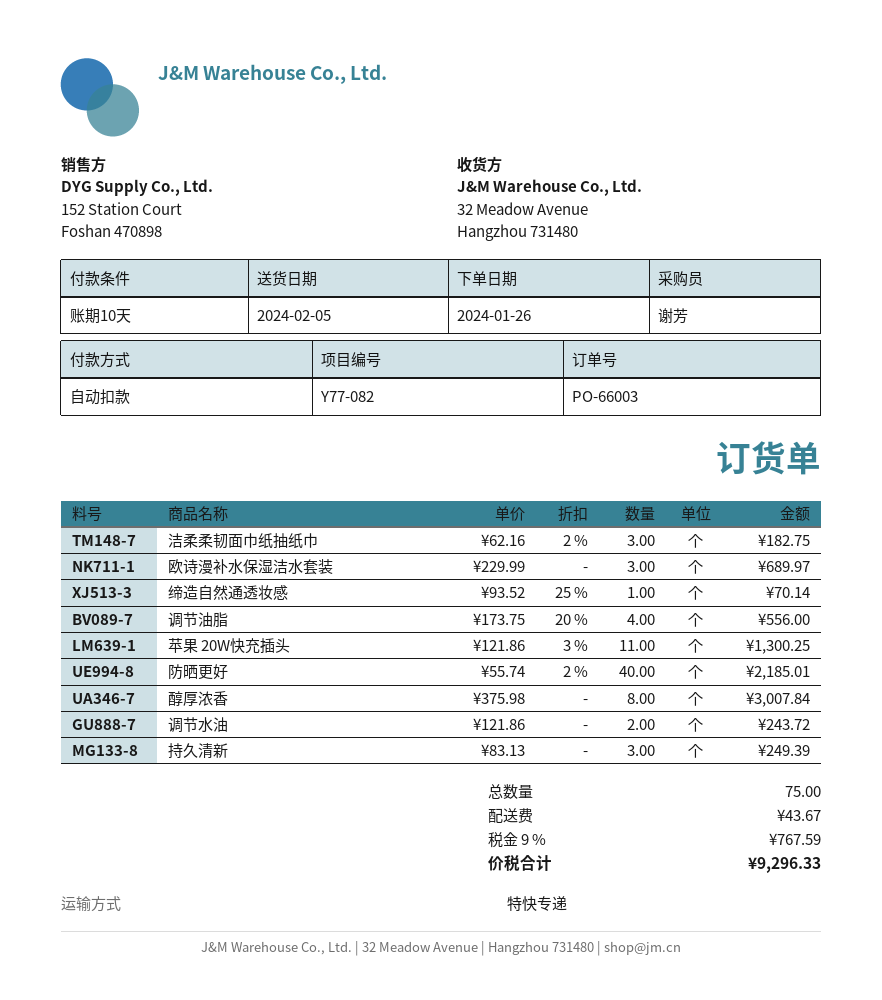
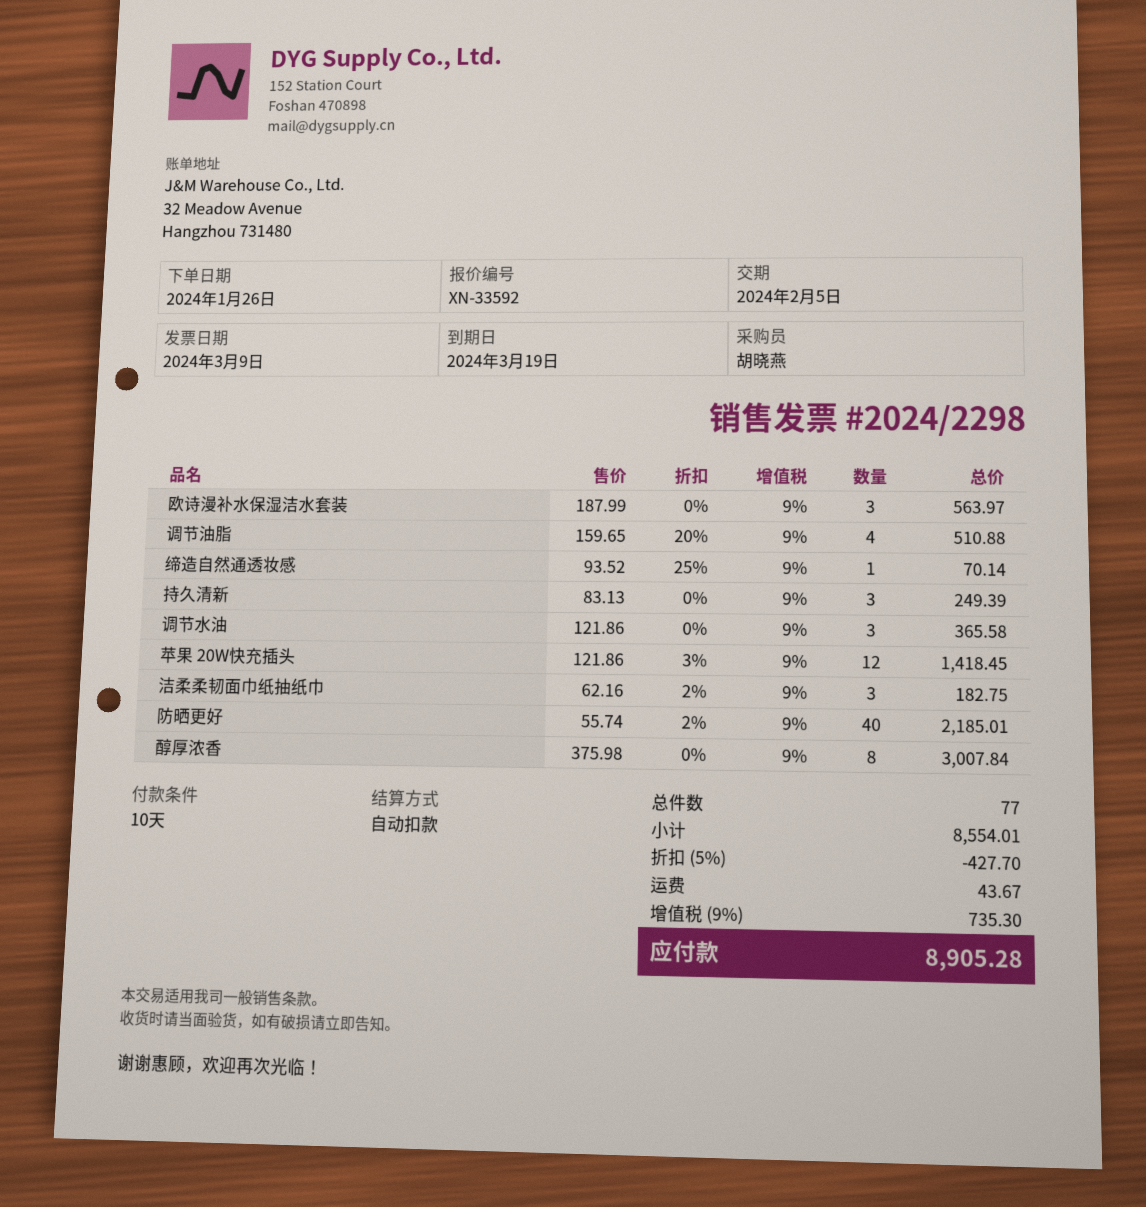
ordered by: 谢芳 -> 胡晓燕
欧诗漫补水保湿洁水套装: 3 x 229.99 = 689.97 -> 3 x 187.99 = 563.97
调节油脂: 4 x 173.75 - 20% = 556.00 -> 4 x 159.65 - 20% = 510.88
苹果 20W快充插头: 11 x 121.86 - 3% = 1300.25 -> 12 x 121.86 - 3% = 1418.45
调节水油: 2 x 121.86 = 243.72 -> 3 x 121.86 = 365.58
total quantity: 75 -> 77
discount: none -> 5% = 427.70
tax: 9% = 767.59 -> 9% = 735.30
total: 9296.33 -> 8905.28

